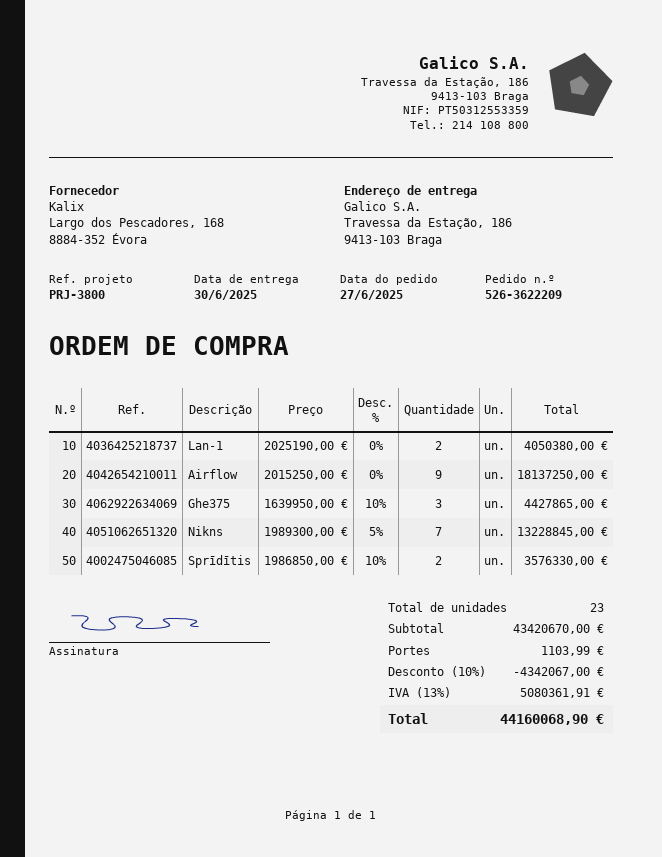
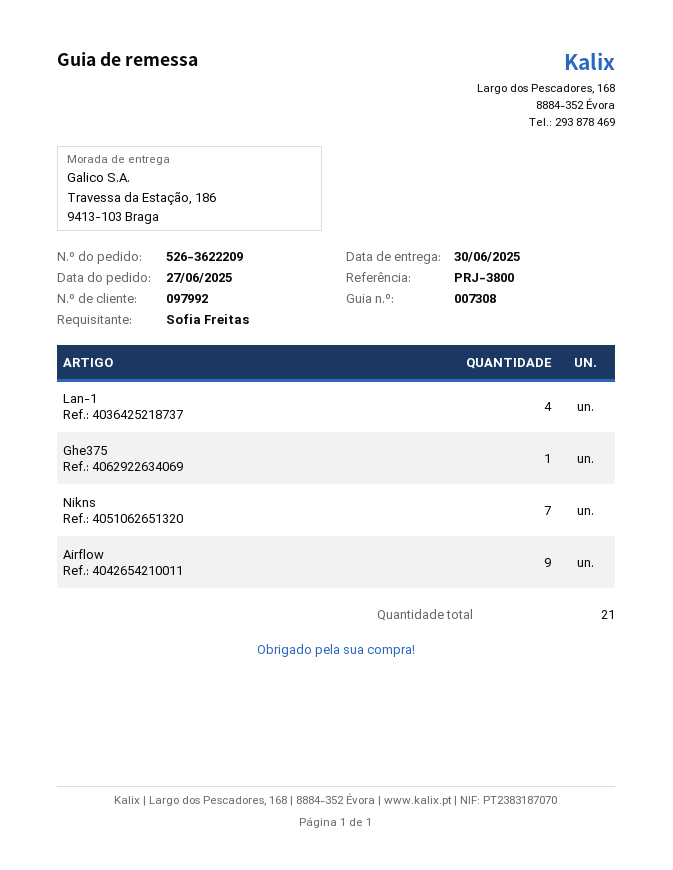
Lan-1: 2 -> 4
Ghe375: 3 -> 1
Sprīdītis: 2 -> none
total quantity: 23 -> 21

